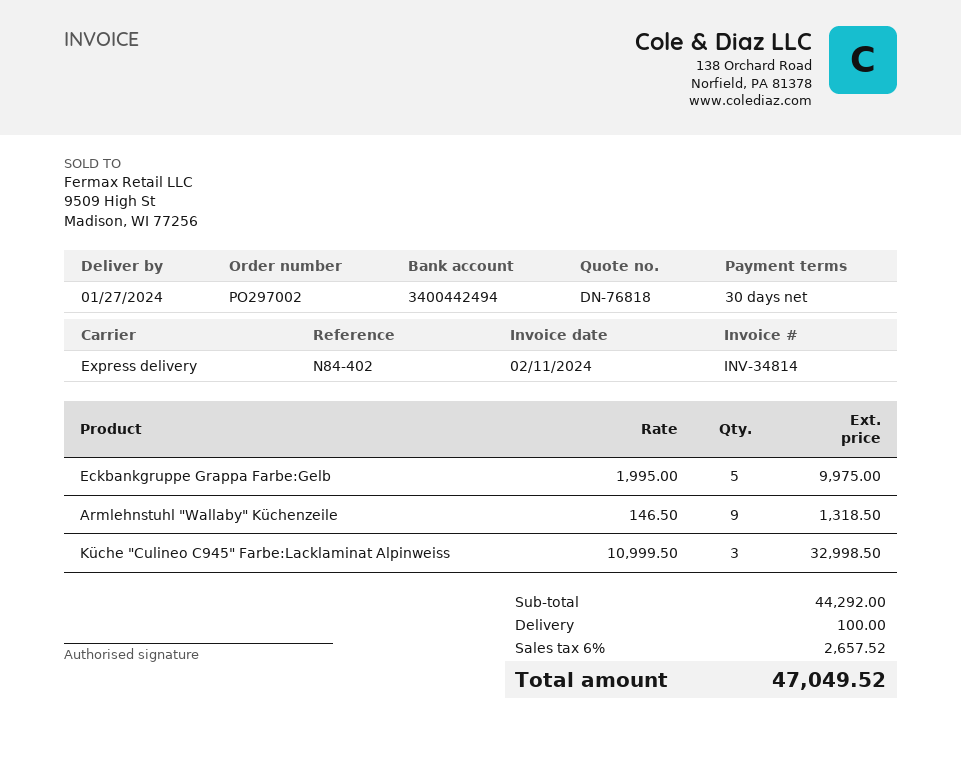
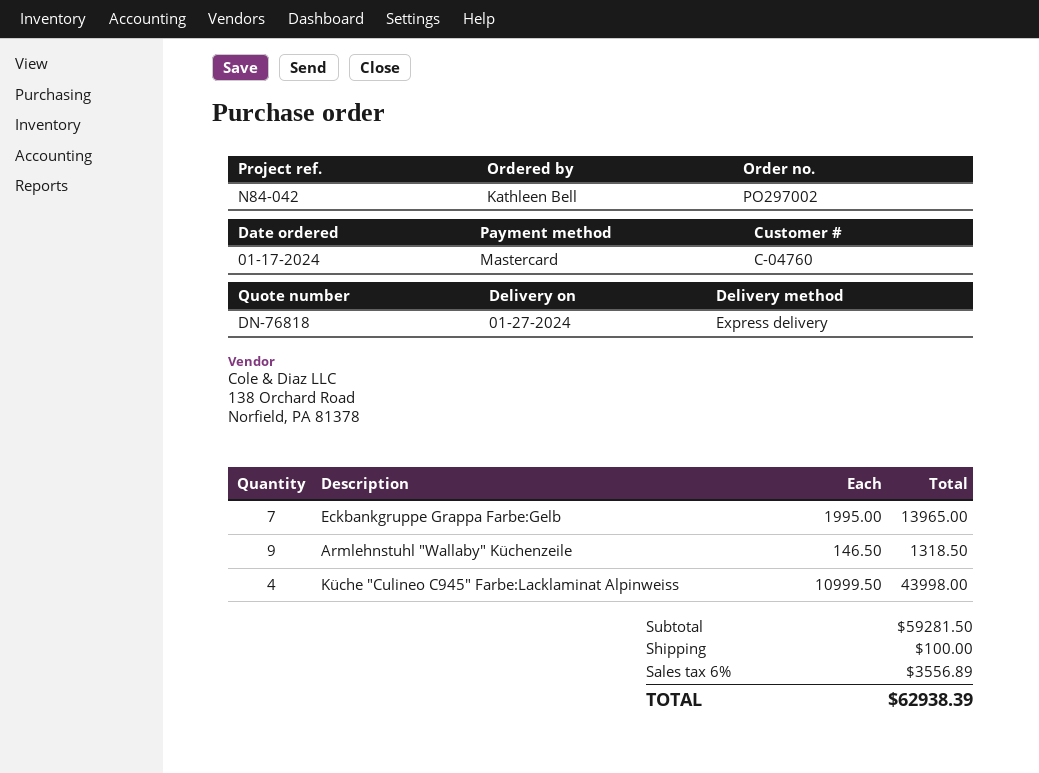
reference: N84-402 -> N84-042
Eckbankgruppe Grappa Farbe:Gelb: 5 x 1995.00 = 9975.00 -> 7 x 1995.00 = 13965.00
Küche "Culineo C945" Farbe:Lacklaminat Alpinweiss: 3 x 10999.50 = 32998.50 -> 4 x 10999.50 = 43998.00
subtotal: 44292.00 -> 59281.50
tax: 6% = 2657.52 -> 6% = 3556.89
total: 47049.52 -> 62938.39

